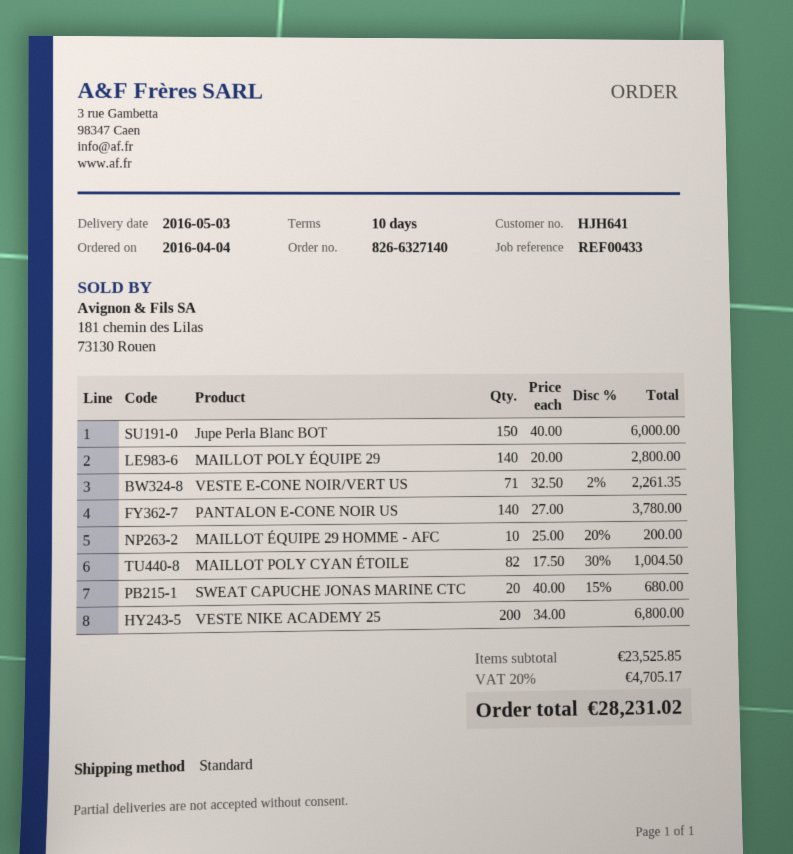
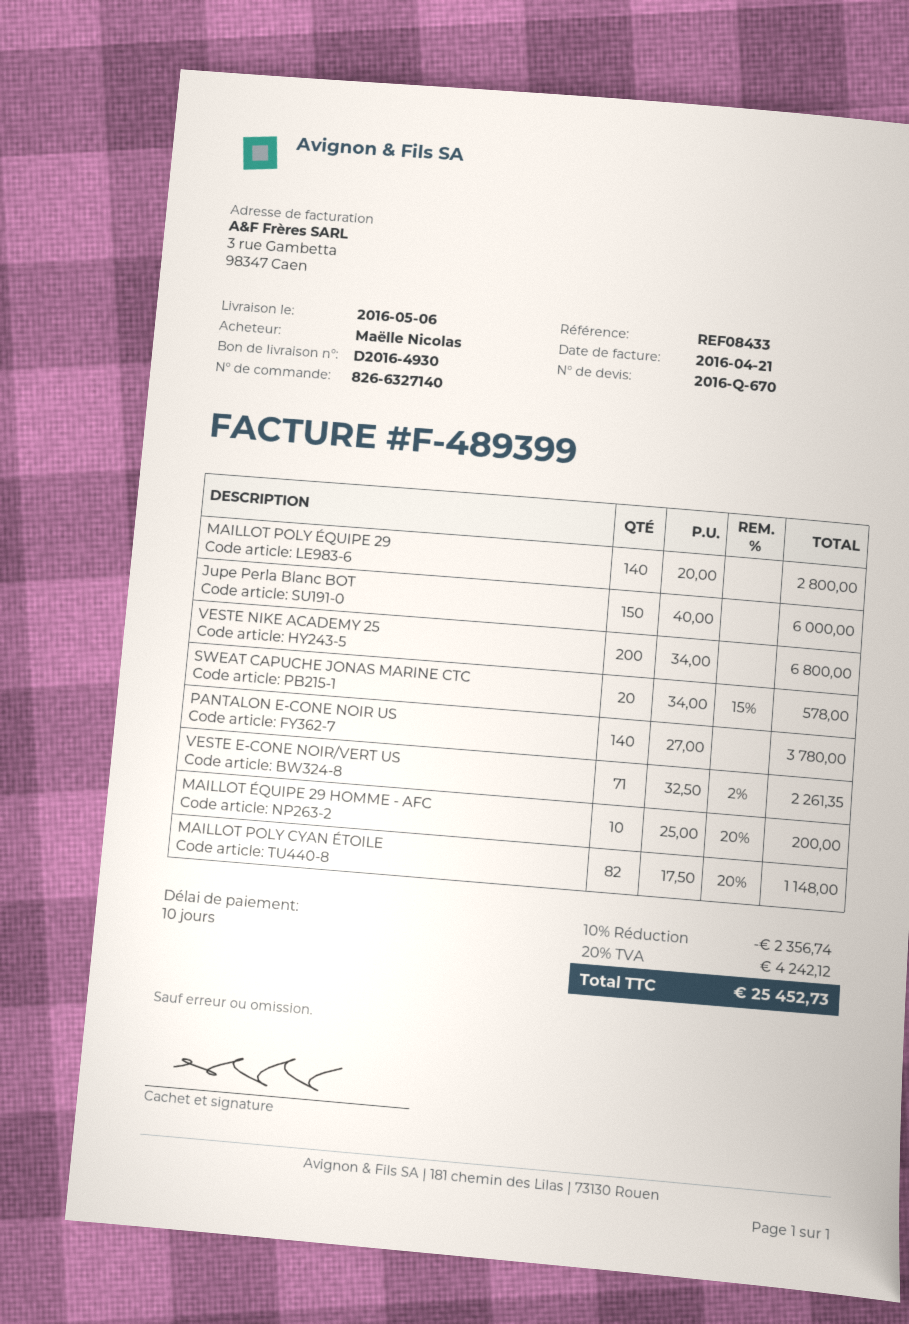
delivery date: 2016-05-03 -> 2016-05-06
reference: REF00433 -> REF08433
MAILLOT POLY CYAN ÉTOILE: 82 x 17.50 - 30% = 1004.50 -> 82 x 17.50 - 20% = 1148.00
SWEAT CAPUCHE JONAS MARINE CTC: 20 x 40.00 - 15% = 680.00 -> 20 x 34.00 - 15% = 578.00
discount: none -> 10% = 2356.74
tax: 20% = 4705.17 -> 20% = 4242.12
total: 28231.02 -> 25452.73

